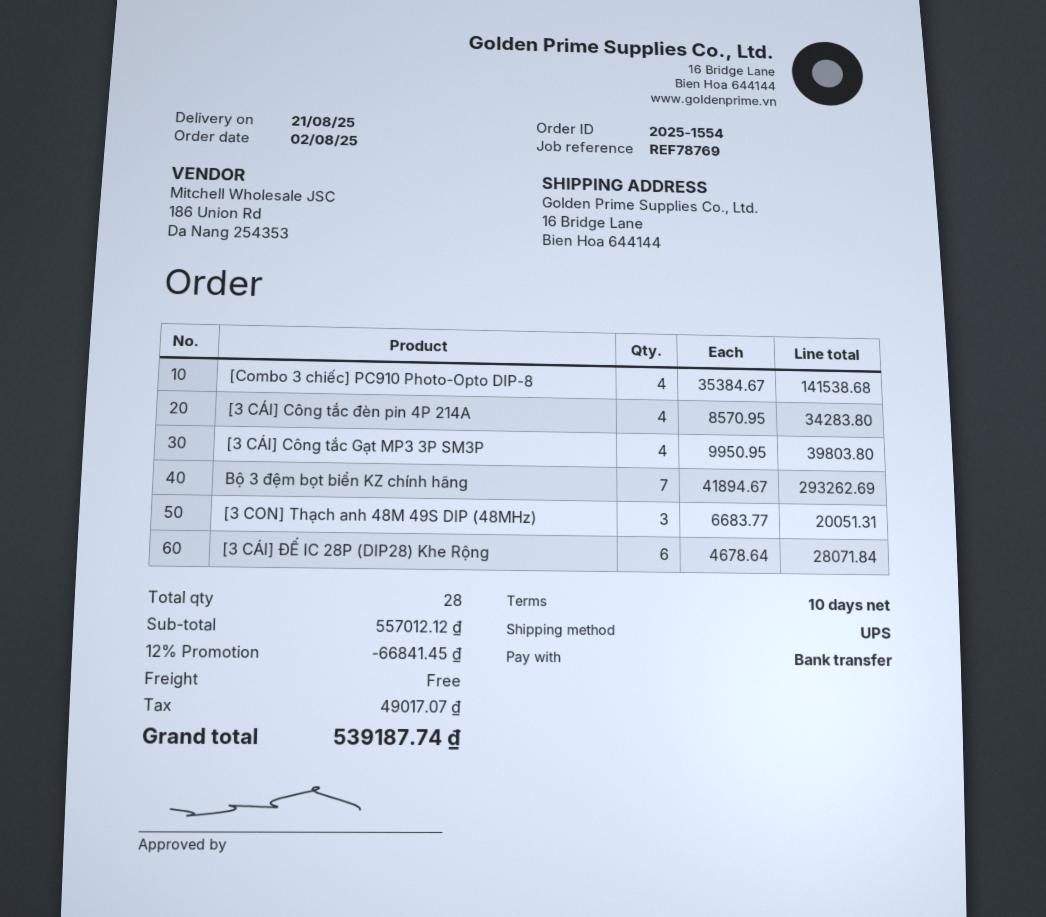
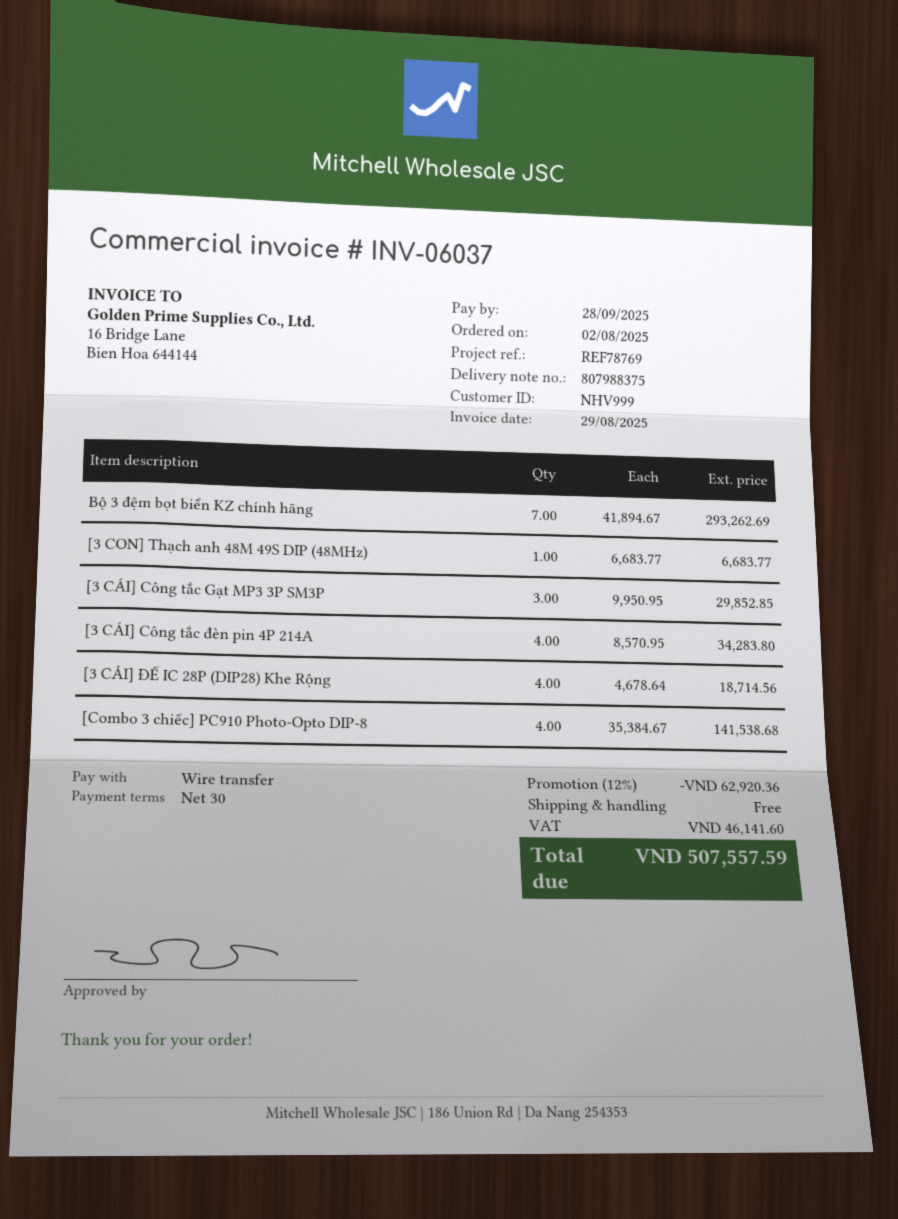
payment terms: 10 days -> 30 days
[3 CÁI] Công tắc Gạt MP3 3P SM3P: 4 x 9950.95 = 39803.80 -> 3 x 9950.95 = 29852.85
[3 CON] Thạch anh 48M 49S DIP (48MHz): 3 x 6683.77 = 20051.31 -> 1 x 6683.77 = 6683.77
[3 CÁI] ĐẾ IC 28P (DIP28) Khe Rộng: 6 x 4678.64 = 28071.84 -> 4 x 4678.64 = 18714.56
discount: 12% = 66841.45 -> 12% = 62920.36
tax: 49017.07 -> 46141.60
total: 539187.74 -> 507557.59

